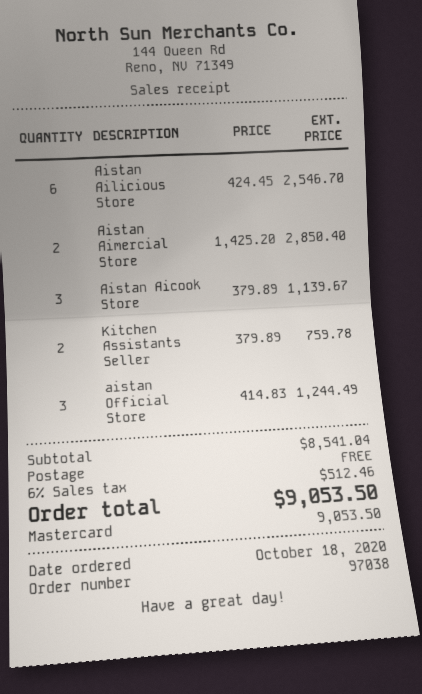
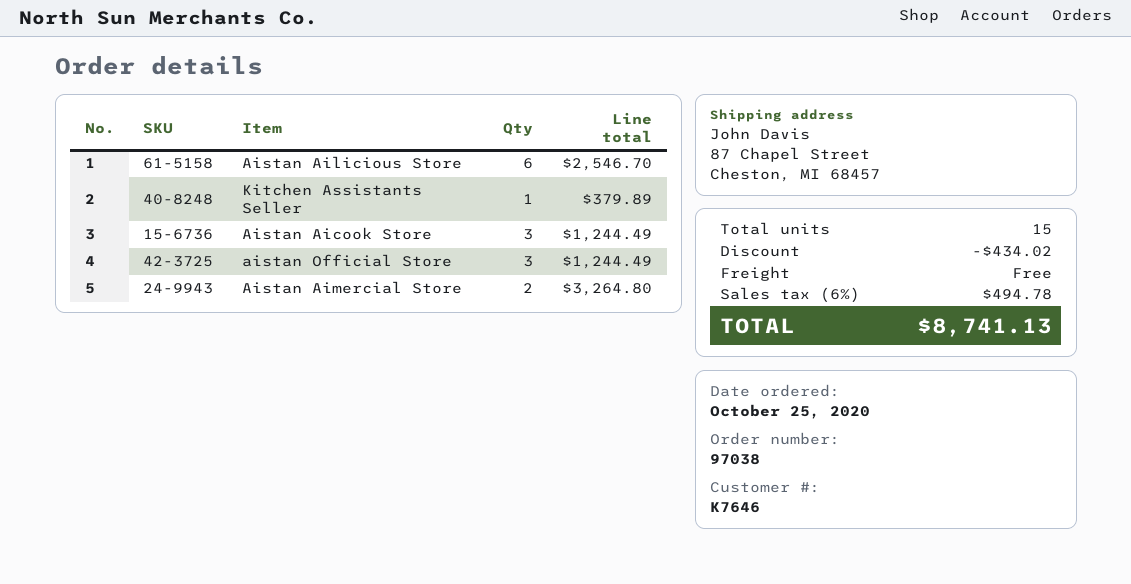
order date: 2020-10-18 -> 2020-10-25
Aistan Aimercial Store: 2 for 2850.40 -> 2 for 3264.80
Aistan Aicook Store: 3 for 1139.67 -> 3 for 1244.49
Kitchen Assistants Seller: 2 for 759.78 -> 1 for 379.89
discount: none -> 434.02
tax: 6% = 512.46 -> 6% = 494.78
total: 9053.50 -> 8741.13

